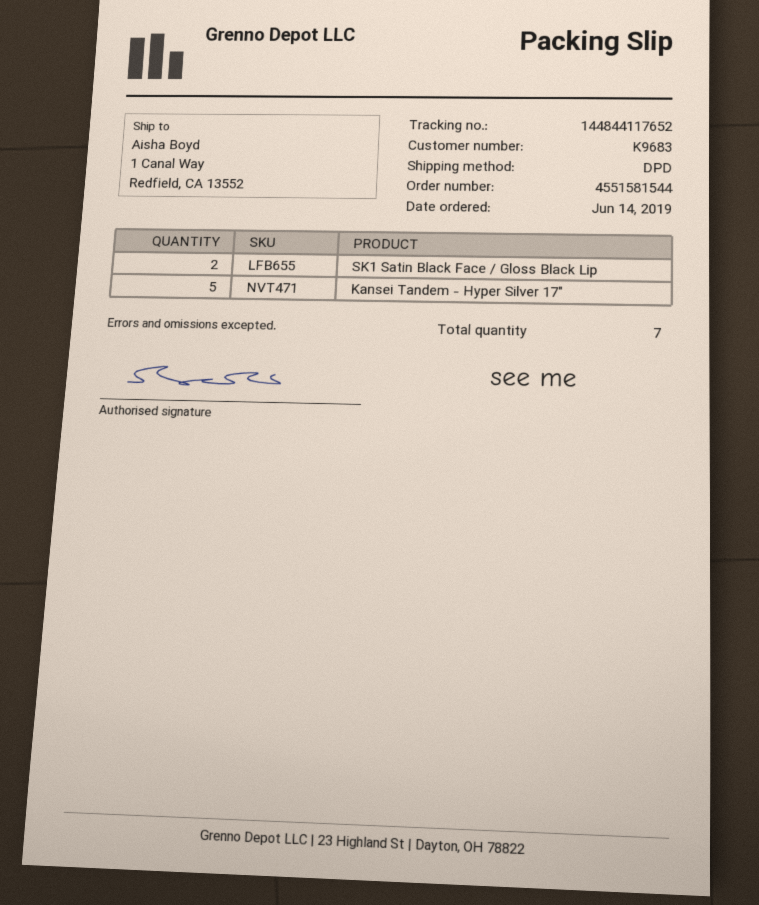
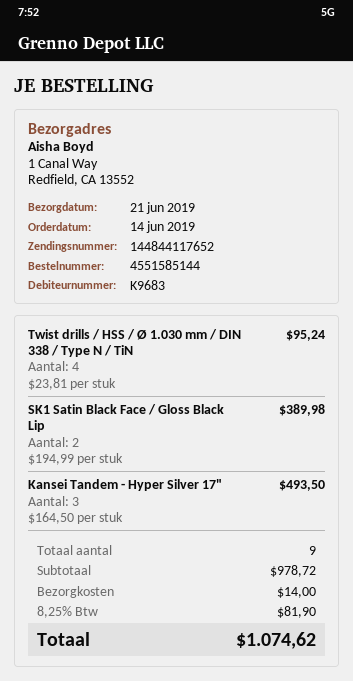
order number: 4551581544 -> 4551585144
Kansei Tandem - Hyper Silver 17": 5 -> 3
Twist drills / HSS / Ø 1.030 mm / DIN 338 / Type N / TiN: none -> 4
total quantity: 7 -> 9

